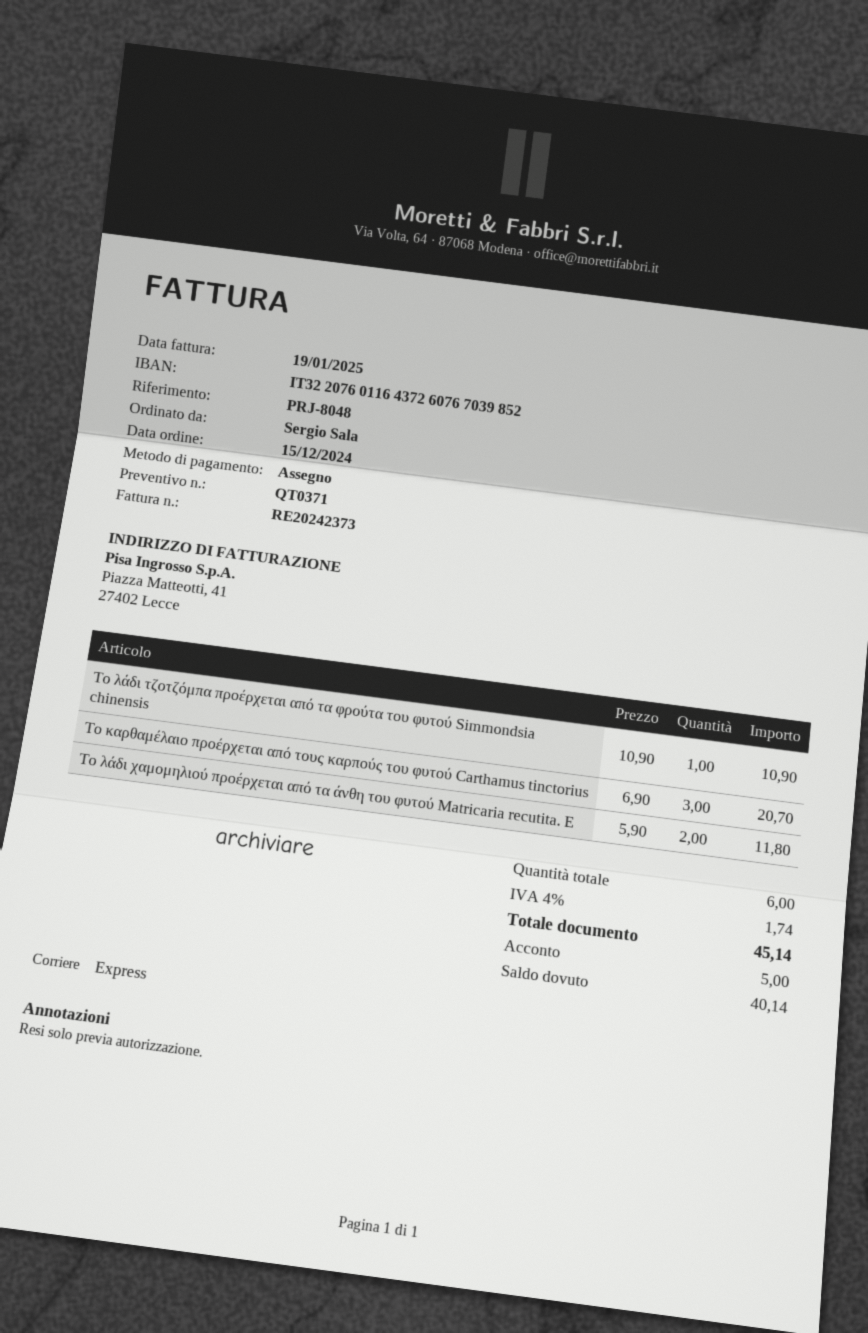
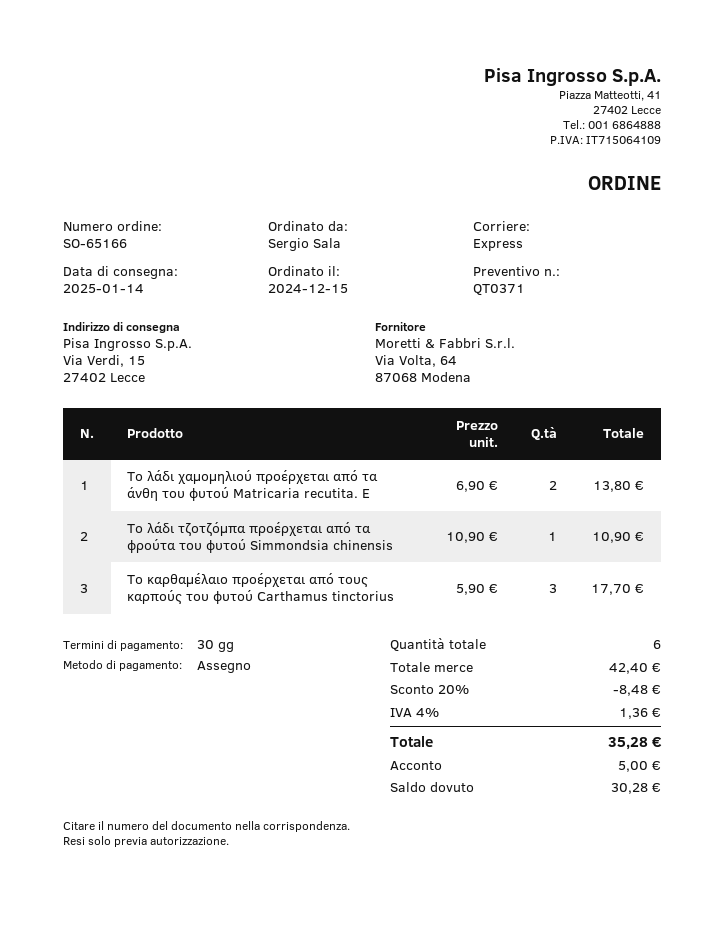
Το καρθαμέλαιο προέρχεται από τους καρπούς του φυτού Carthamus tinctorius: 3 x 6.90 = 20.70 -> 3 x 5.90 = 17.70
Το λάδι χαμομηλιού προέρχεται από τα άνθη του φυτού Matricaria recutita. Ε: 2 x 5.90 = 11.80 -> 2 x 6.90 = 13.80
discount: none -> 20% = 8.48
tax: 4% = 1.74 -> 4% = 1.36
total: 45.14 -> 35.28
balance: 40.14 -> 30.28

